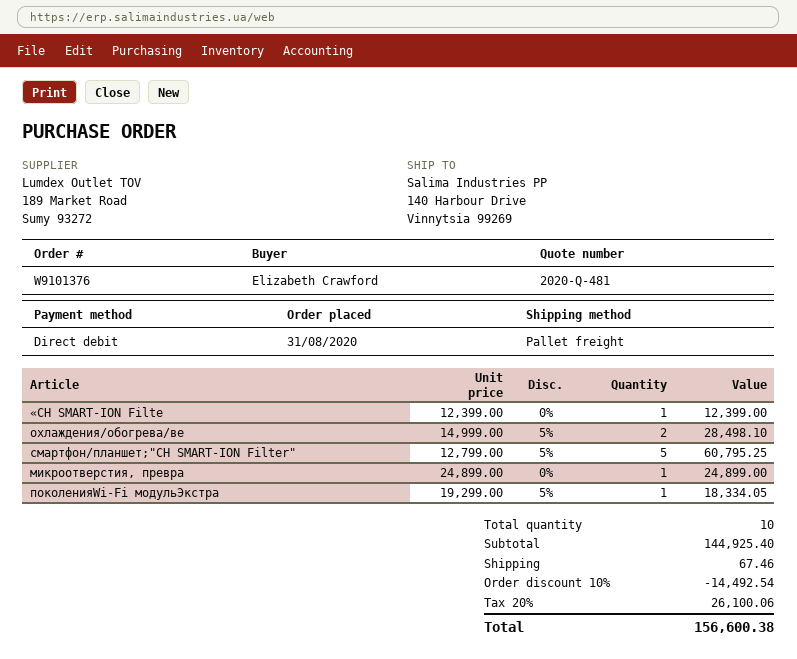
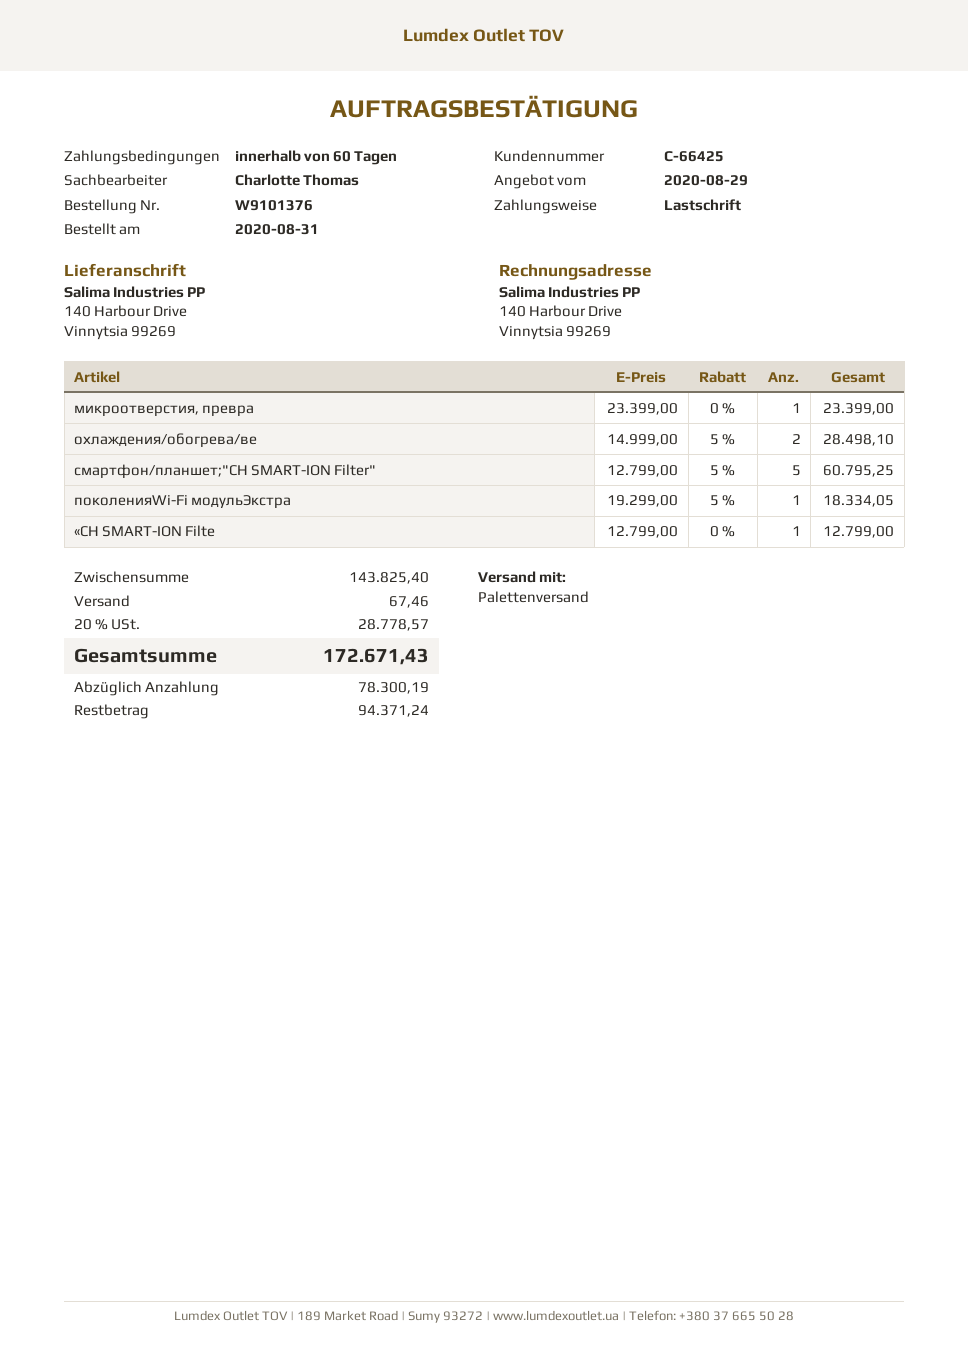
«CH SMART-ION Filte: 1 x 12399.00 = 12399.00 -> 1 x 12799.00 = 12799.00
микроотверстия, превра: 1 x 24899.00 = 24899.00 -> 1 x 23399.00 = 23399.00
subtotal: 144925.40 -> 143825.40
discount: 10% = 14492.54 -> none
tax: 20% = 26100.06 -> 20% = 28778.57
total: 156600.38 -> 172671.43

